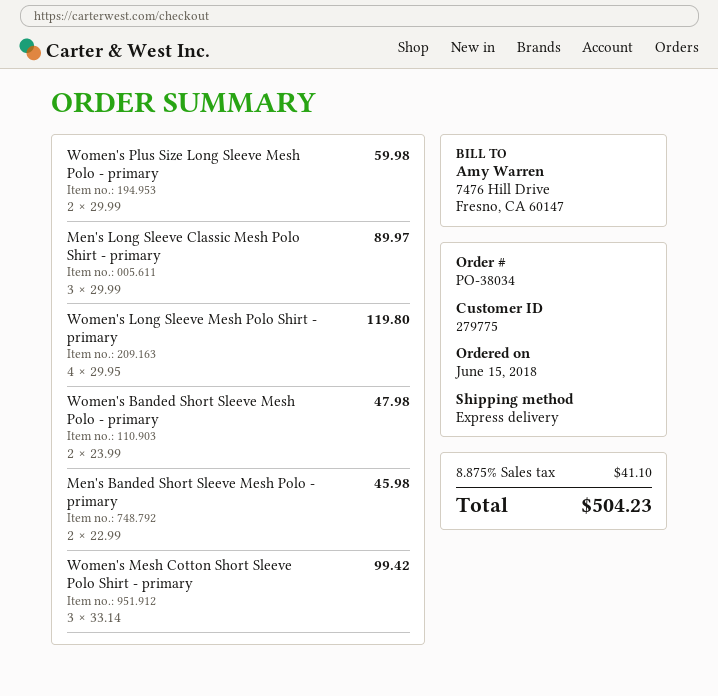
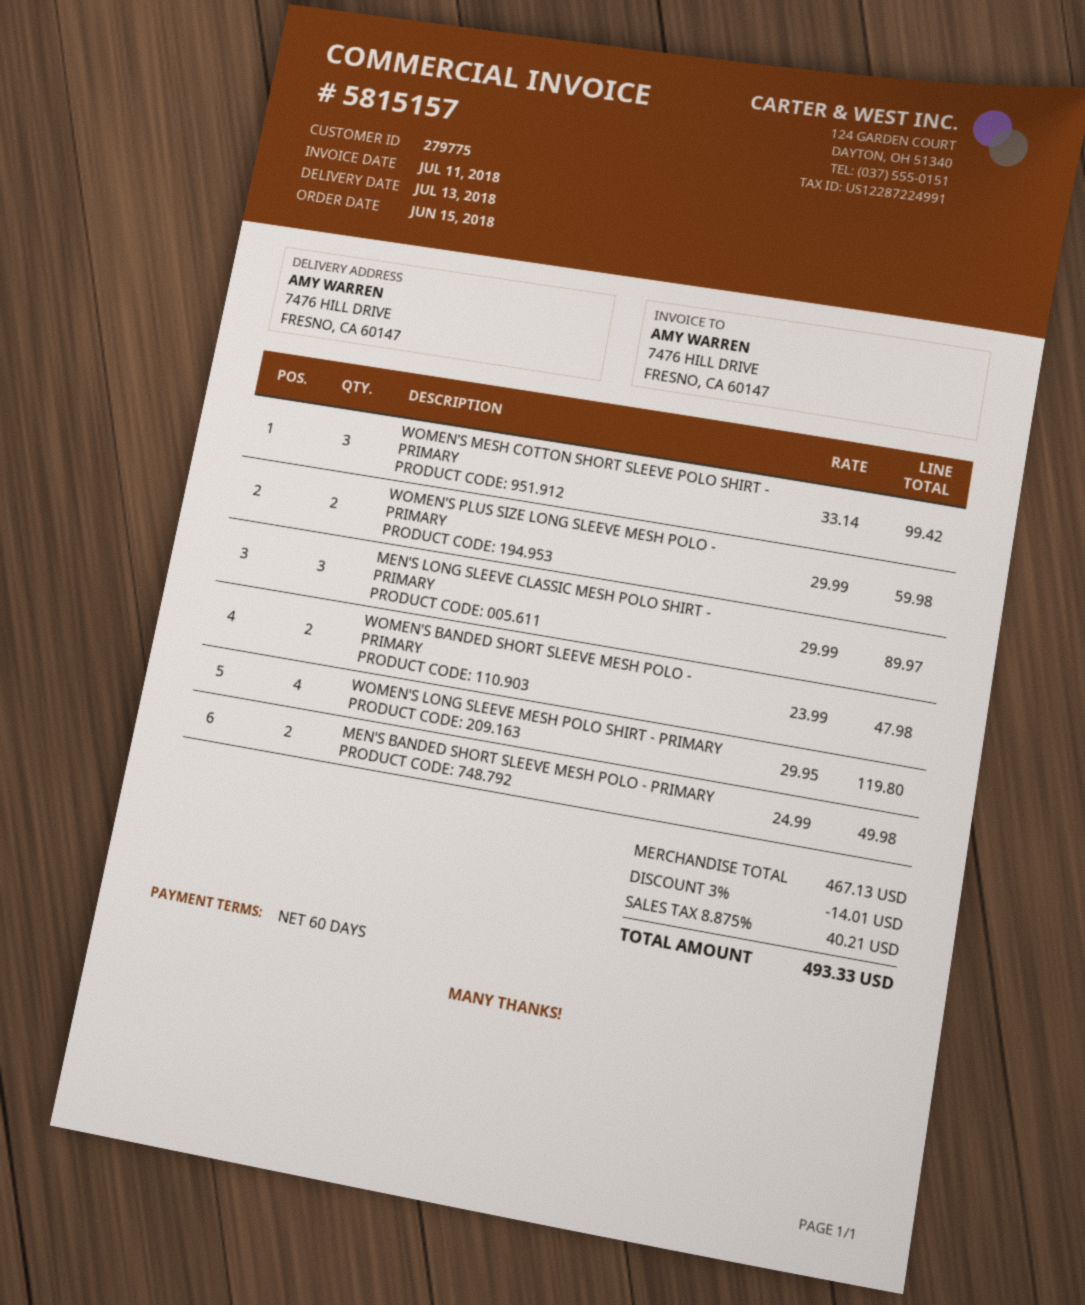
Men's Banded Short Sleeve Mesh Polo - primary: 2 x 22.99 = 45.98 -> 2 x 24.99 = 49.98
discount: none -> 3% = 14.01
tax: 8.875% = 41.10 -> 8.875% = 40.21
total: 504.23 -> 493.33

